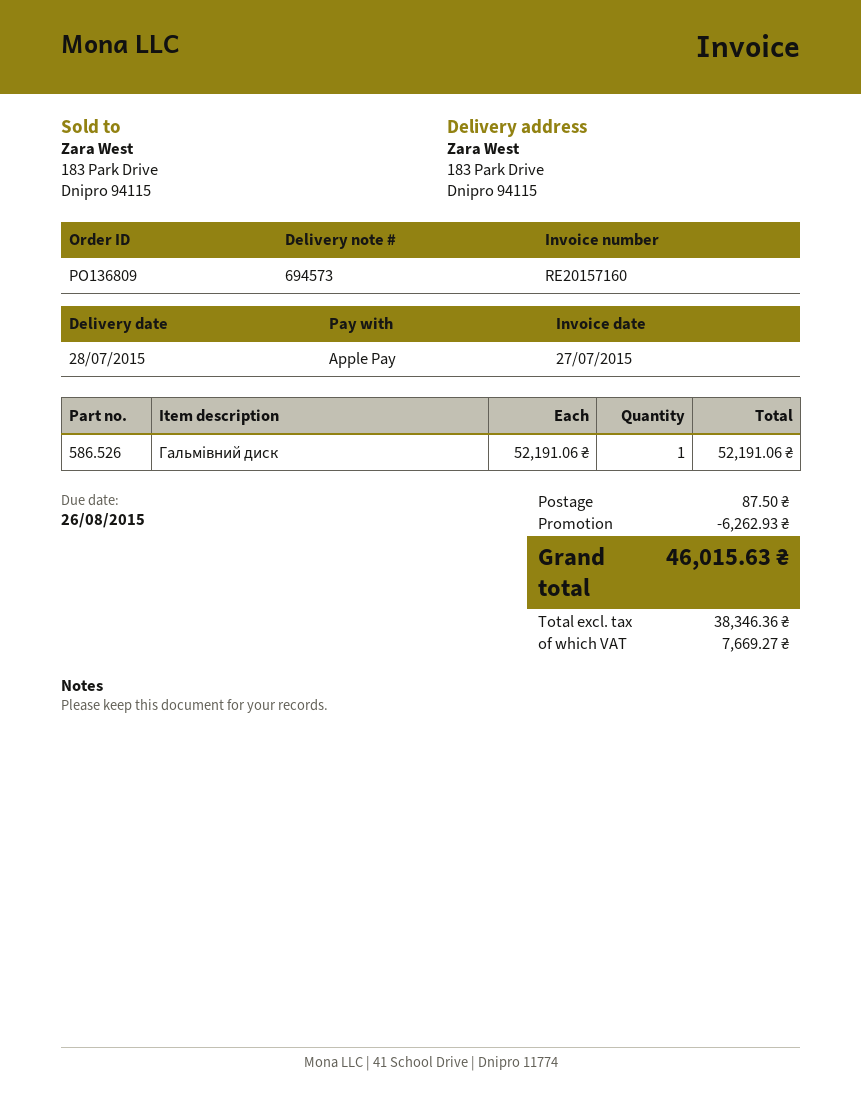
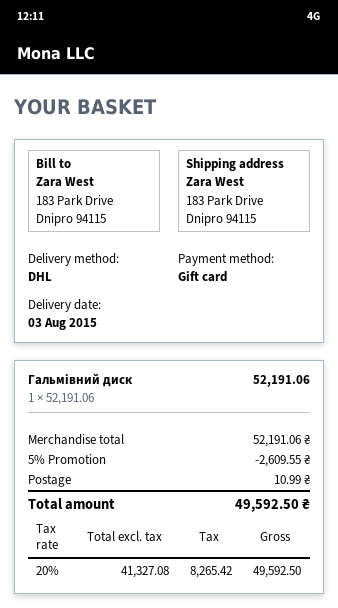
delivery date: 2015-07-28 -> 2015-08-03
payment method: Apple Pay -> gift card
discount: 6262.93 -> 2609.55
shipping: 87.50 -> 10.99
net: 38346.36 -> 41327.08
tax: 7669.27 -> 8265.42
total: 46015.63 -> 49592.50

